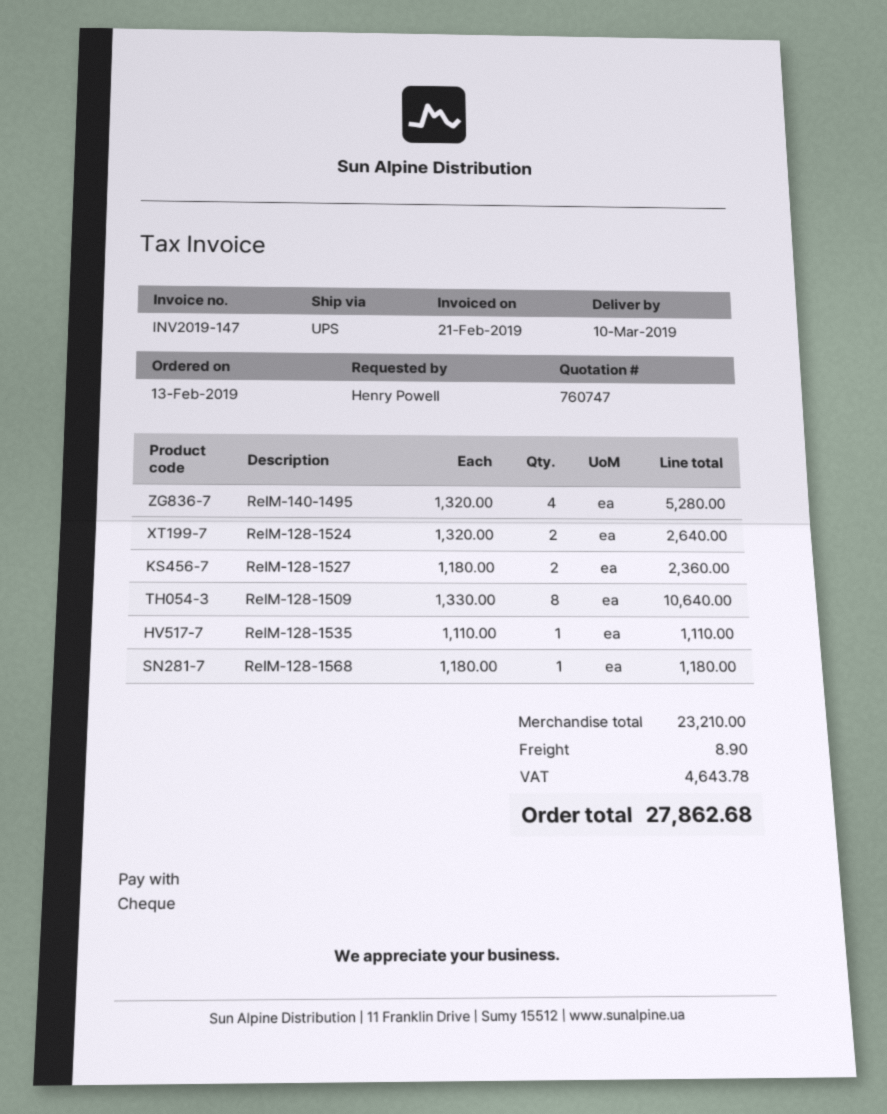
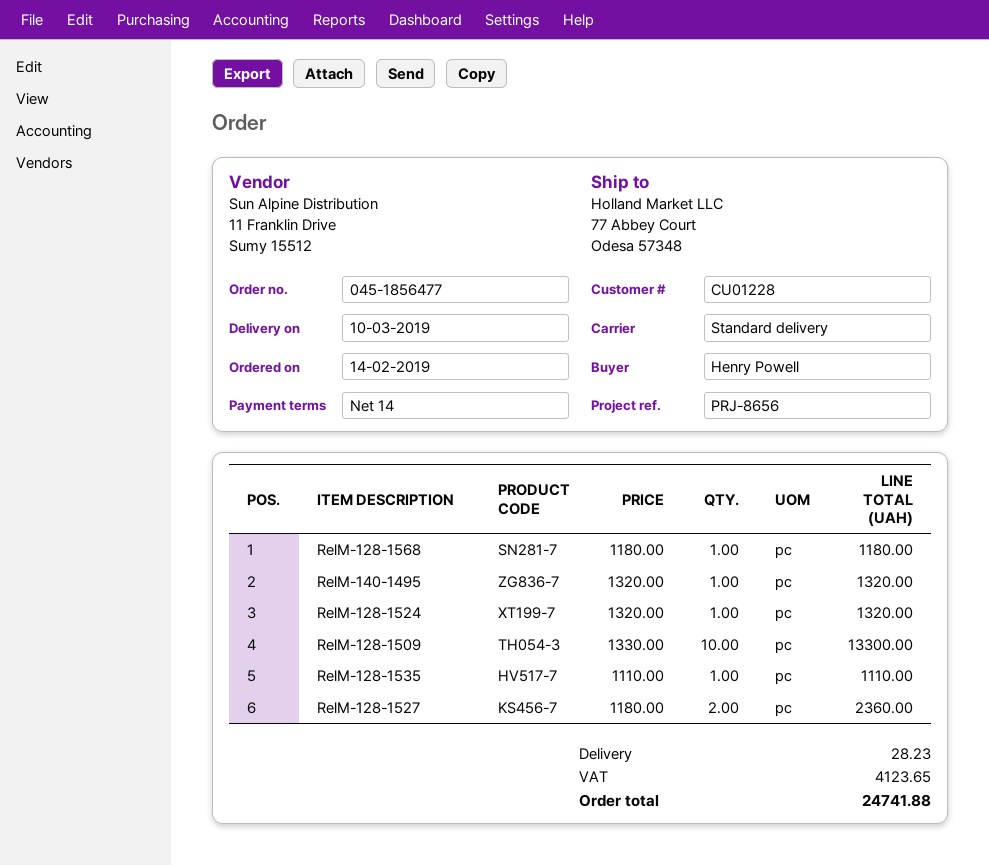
order date: 2019-02-13 -> 2019-02-14
shipping method: UPS -> standard
RelM-140-1495: 4 x 1320.00 = 5280.00 -> 1 x 1320.00 = 1320.00
RelM-128-1524: 2 x 1320.00 = 2640.00 -> 1 x 1320.00 = 1320.00
RelM-128-1509: 8 x 1330.00 = 10640.00 -> 10 x 1330.00 = 13300.00
shipping: 8.90 -> 28.23
tax: 4643.78 -> 4123.65
total: 27862.68 -> 24741.88

